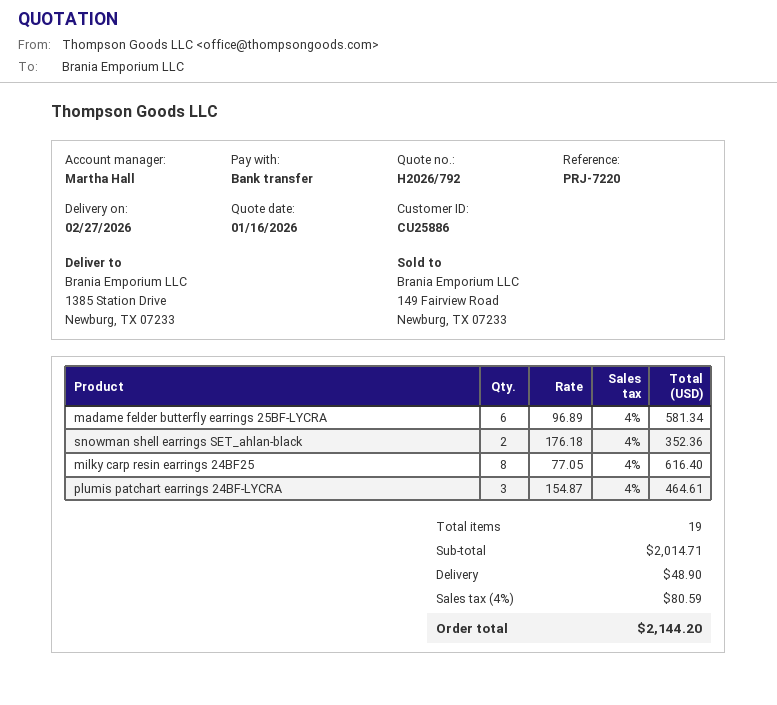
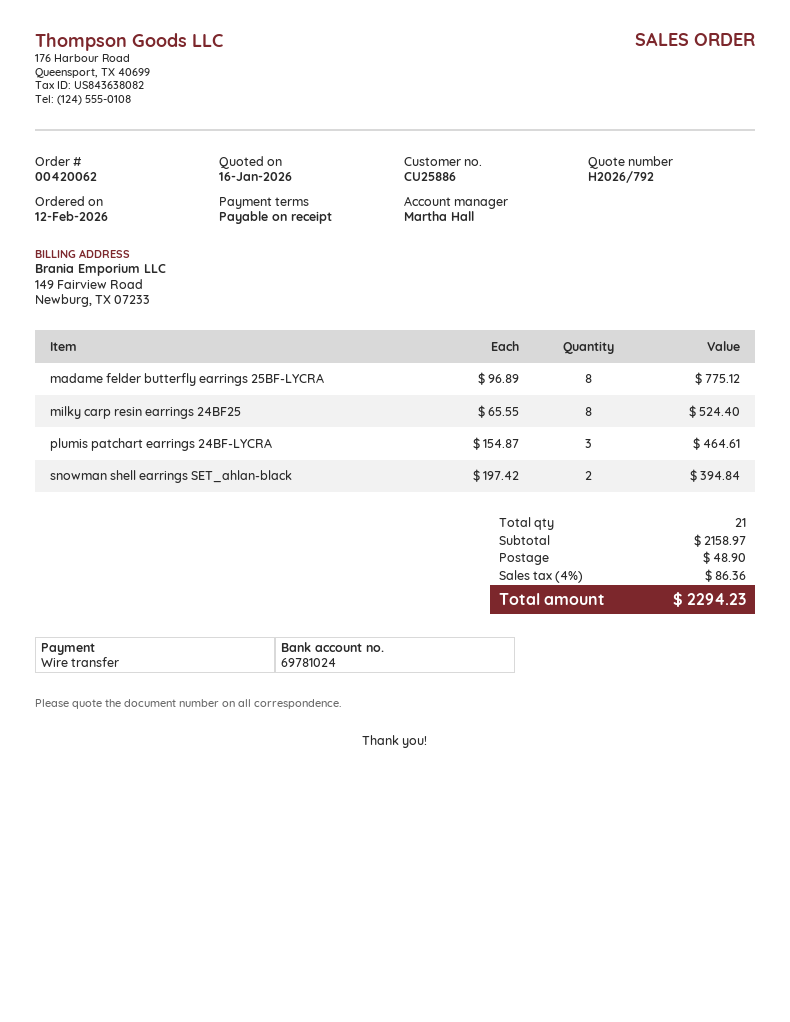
madame felder butterfly earrings 25BF-LYCRA: 6 x 96.89 = 581.34 -> 8 x 96.89 = 775.12
snowman shell earrings SET_ahlan-black: 2 x 176.18 = 352.36 -> 2 x 197.42 = 394.84
milky carp resin earrings 24BF25: 8 x 77.05 = 616.40 -> 8 x 65.55 = 524.40
total quantity: 19 -> 21
subtotal: 2014.71 -> 2158.97
tax: 4% = 80.59 -> 4% = 86.36
total: 2144.20 -> 2294.23

